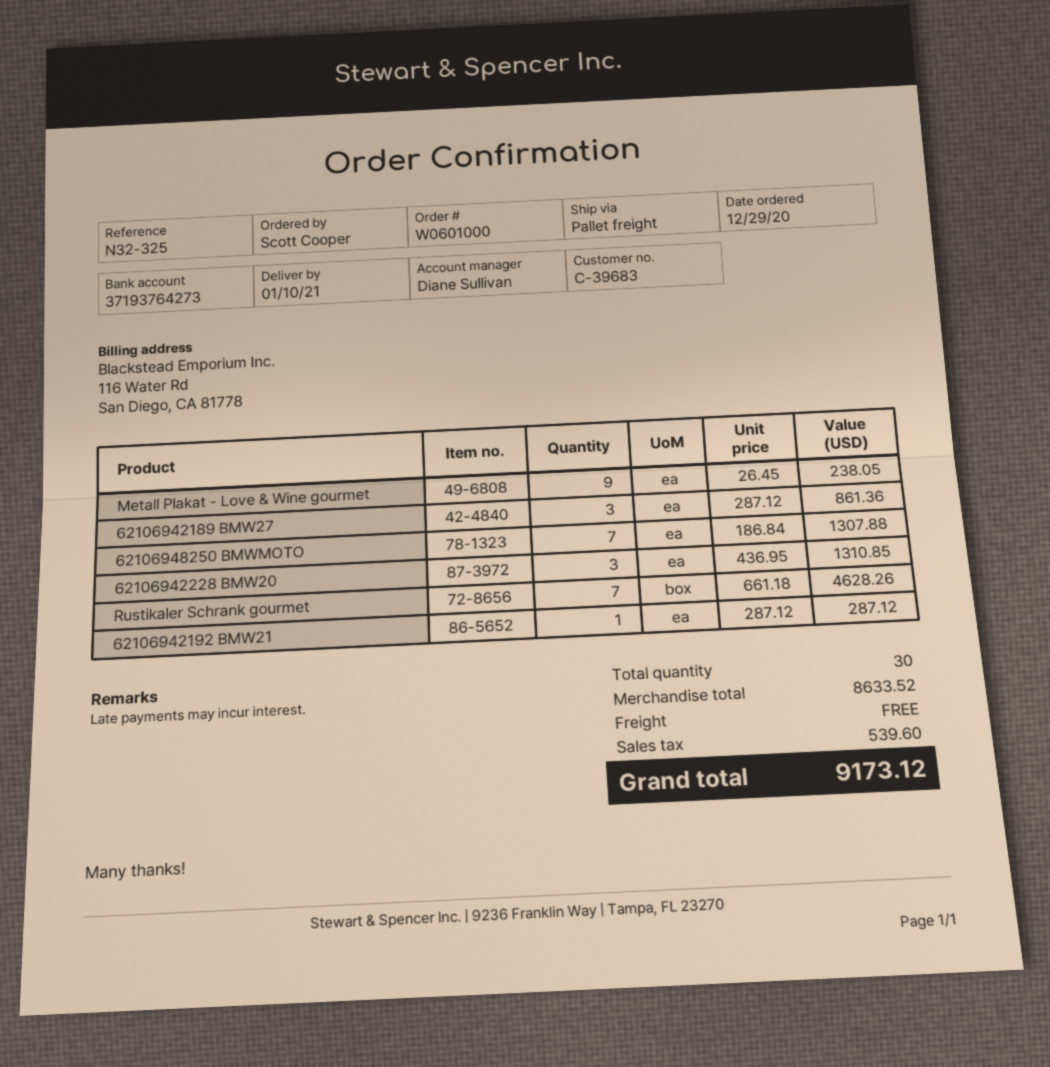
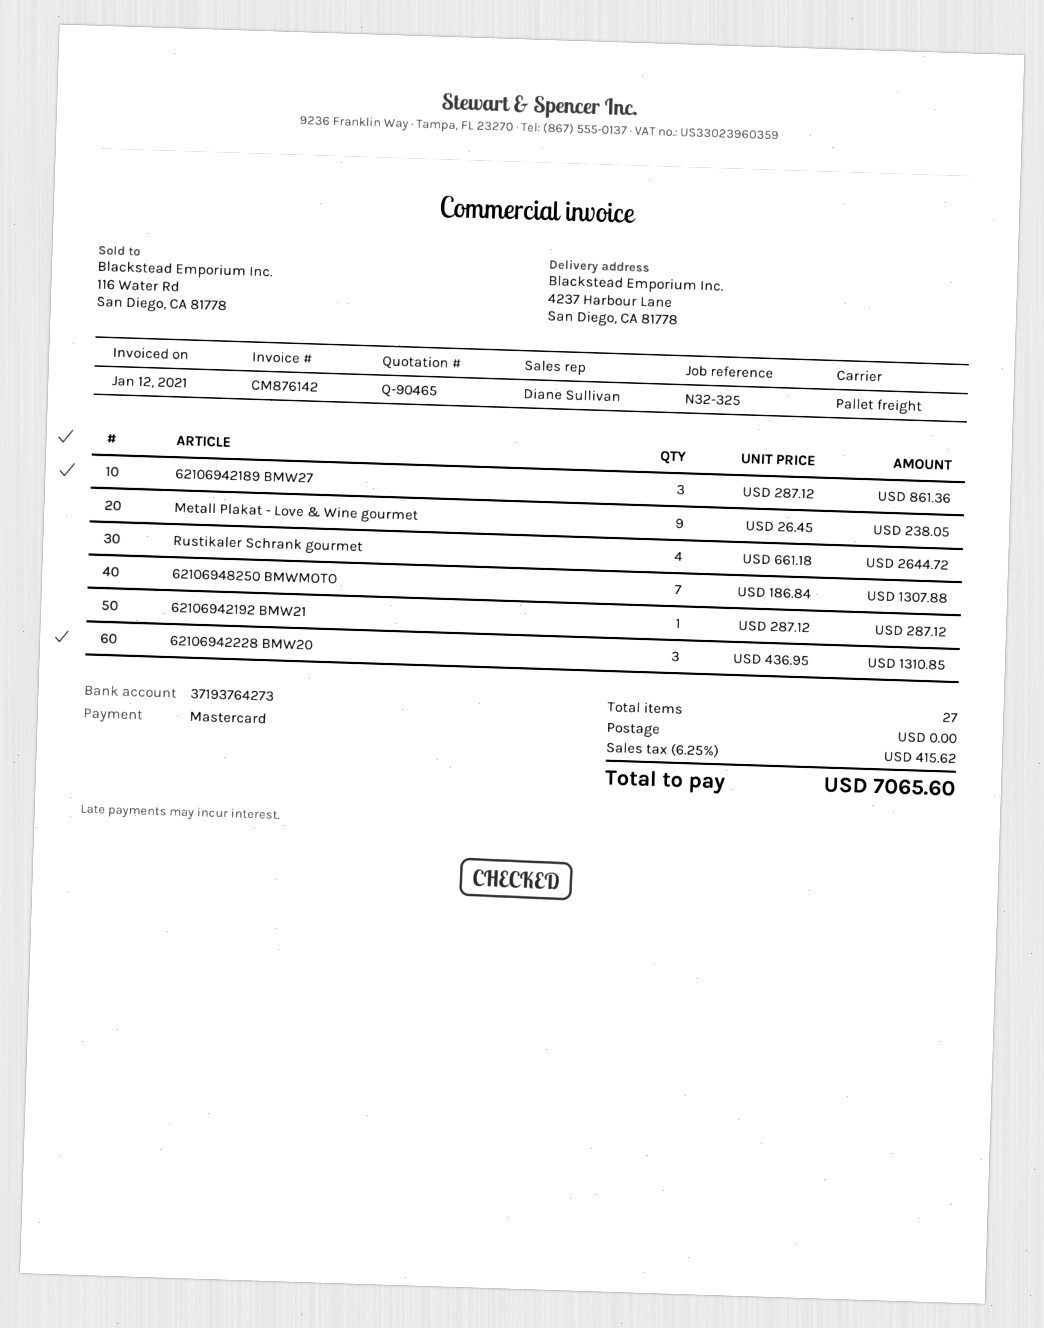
Rustikaler Schrank gourmet: 7 x 661.18 = 4628.26 -> 4 x 661.18 = 2644.72
total quantity: 30 -> 27
tax: 539.60 -> 415.62
total: 9173.12 -> 7065.60

